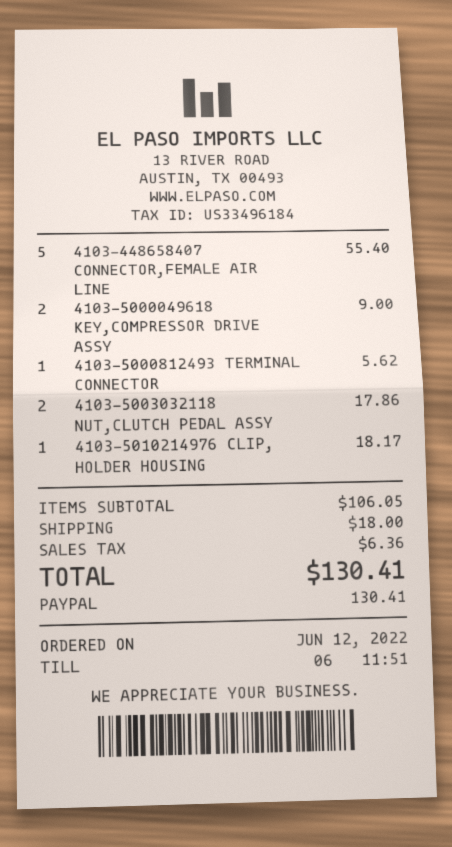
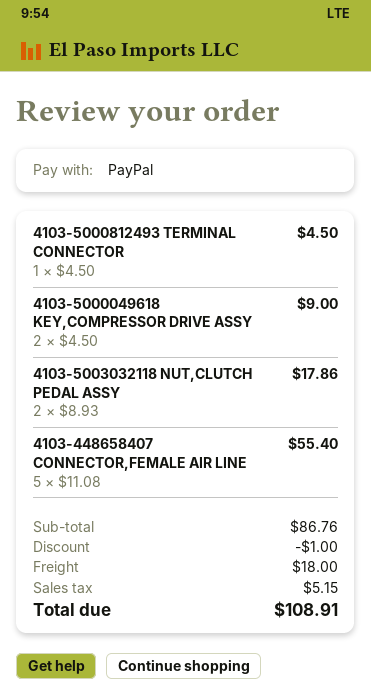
4103-5000812493 TERMINAL CONNECTOR: 1 for 5.62 -> 1 for 4.50
4103-5010214976 CLIP, HOLDER HOUSING: 1 for 18.17 -> none
subtotal: 106.05 -> 86.76
discount: none -> 1.00
tax: 6.36 -> 5.15
total: 130.41 -> 108.91

